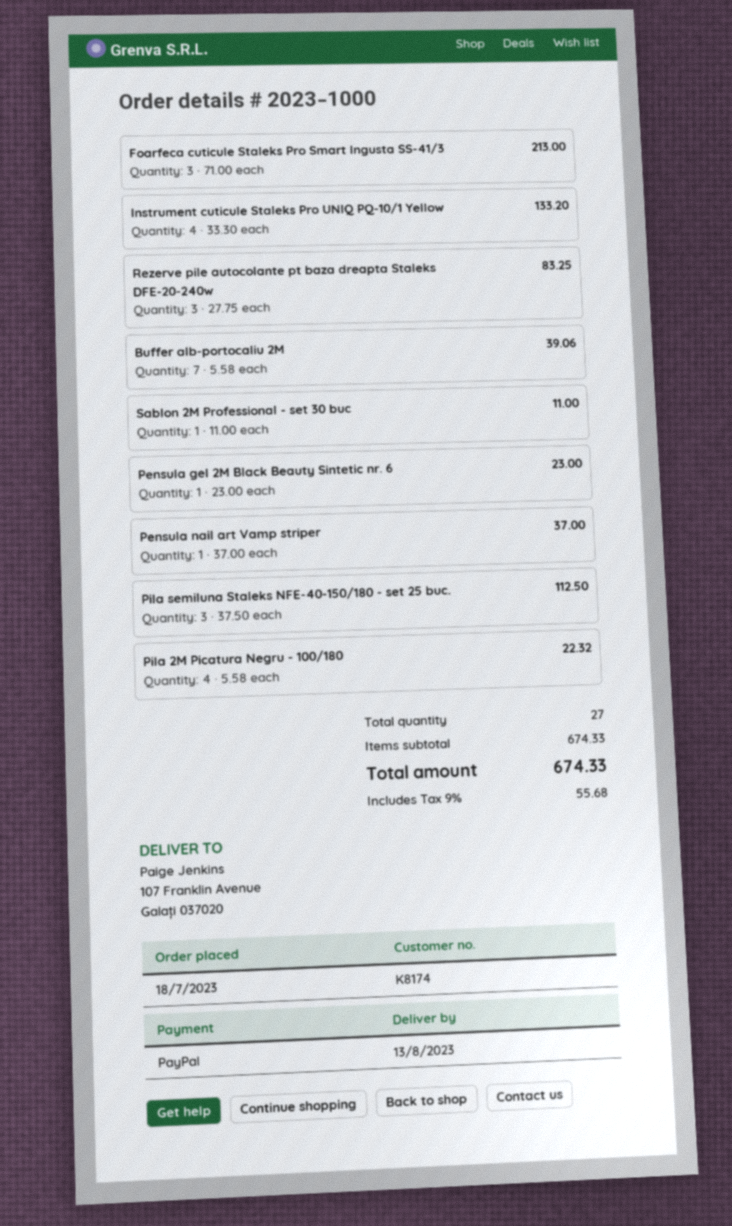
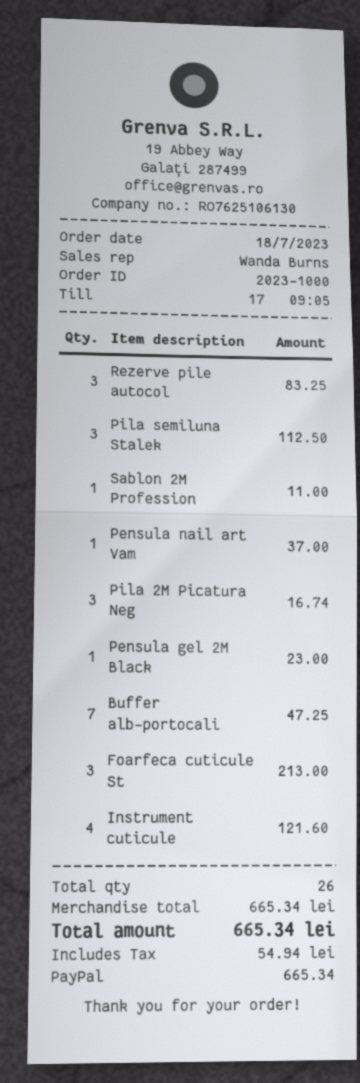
Instrument cuticule Staleks Pro UNIQ PQ-10/1 Yellow: 4 for 133.20 -> 4 for 121.60
Buffer alb-portocaliu 2M: 7 for 39.06 -> 7 for 47.25
Pila 2M Picatura Negru - 100/180: 4 for 22.32 -> 3 for 16.74
total quantity: 27 -> 26
subtotal: 674.33 -> 665.34
tax: 55.68 -> 54.94
total: 674.33 -> 665.34

